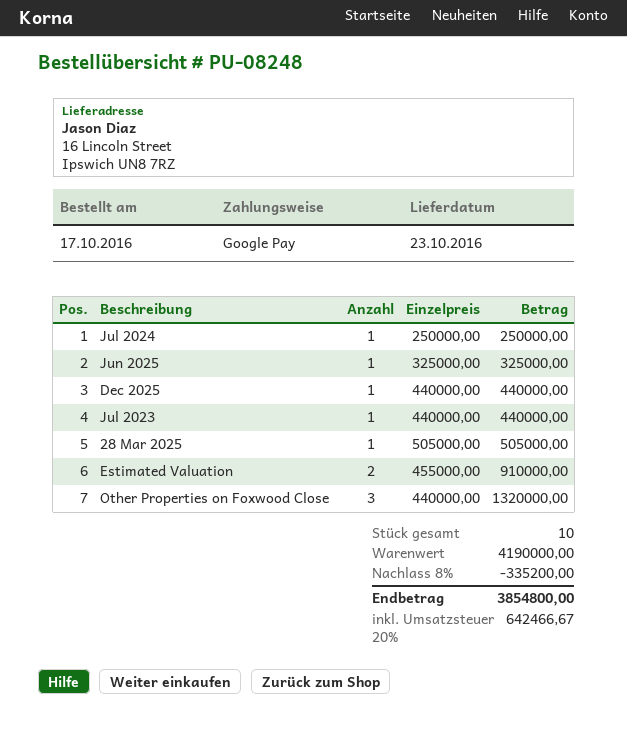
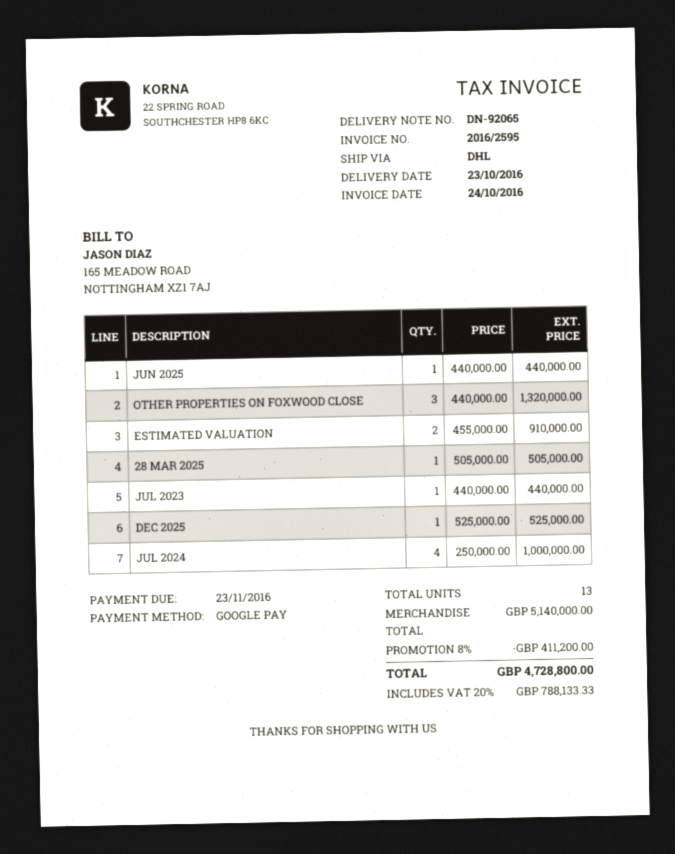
Jul 2024: 1 x 250000.00 = 250000.00 -> 4 x 250000.00 = 1000000.00
Jun 2025: 1 x 325000.00 = 325000.00 -> 1 x 440000.00 = 440000.00
Dec 2025: 1 x 440000.00 = 440000.00 -> 1 x 525000.00 = 525000.00
total quantity: 10 -> 13
subtotal: 4190000.00 -> 5140000.00
discount: 8% = 335200.00 -> 8% = 411200.00
tax: 20% = 642466.67 -> 20% = 788133.33
total: 3854800.00 -> 4728800.00

